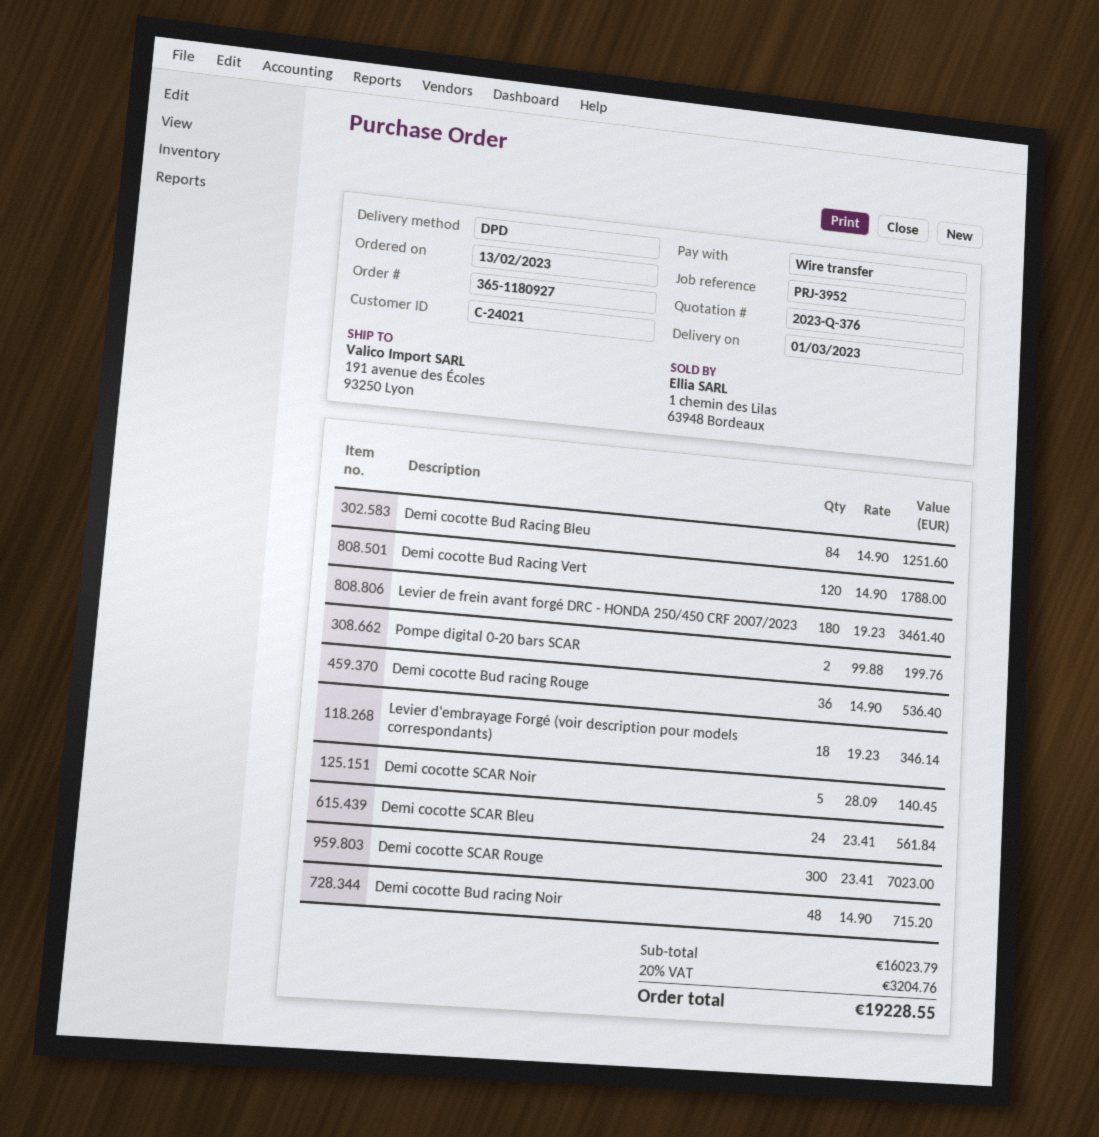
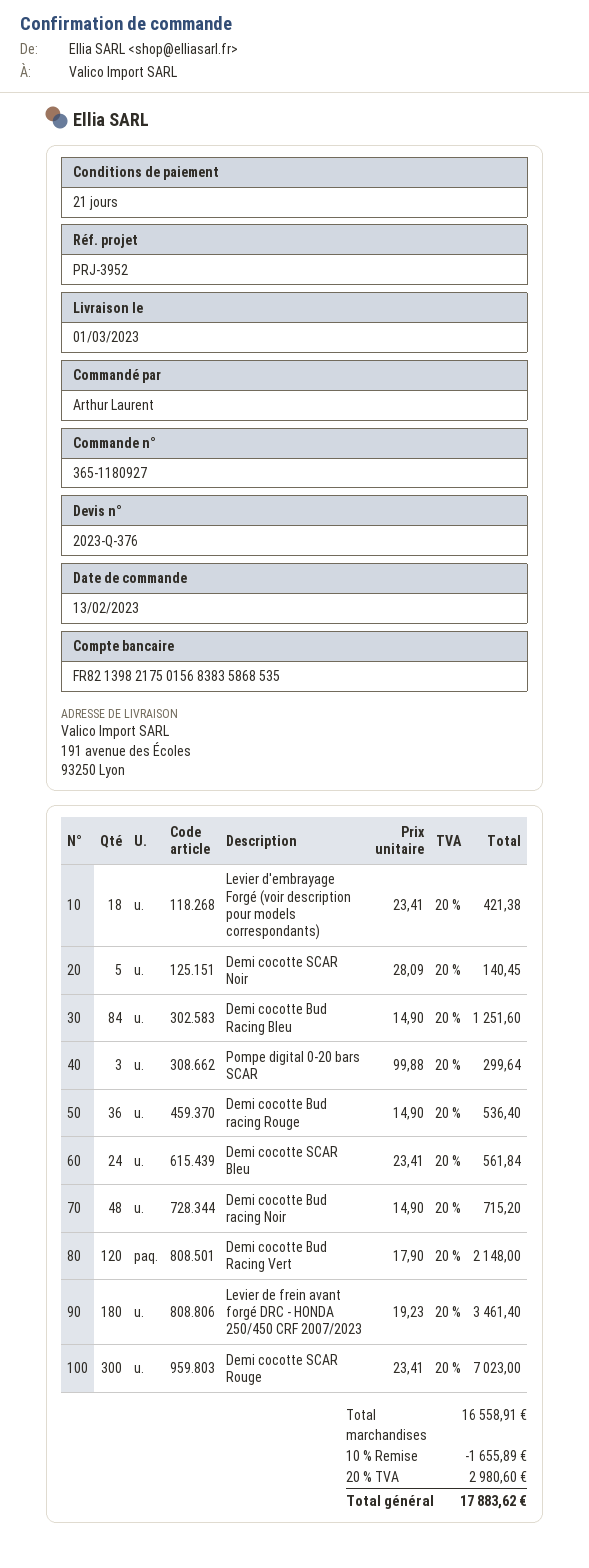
Demi cocotte Bud Racing Vert: 120 x 14.90 = 1788.00 -> 120 x 17.90 = 2148.00
Pompe digital 0-20 bars SCAR: 2 x 99.88 = 199.76 -> 3 x 99.88 = 299.64
Levier d'embrayage Forgé (voir description pour models correspondants): 18 x 19.23 = 346.14 -> 18 x 23.41 = 421.38
subtotal: 16023.79 -> 16558.91
discount: none -> 10% = 1655.89
tax: 20% = 3204.76 -> 20% = 2980.60
total: 19228.55 -> 17883.62

